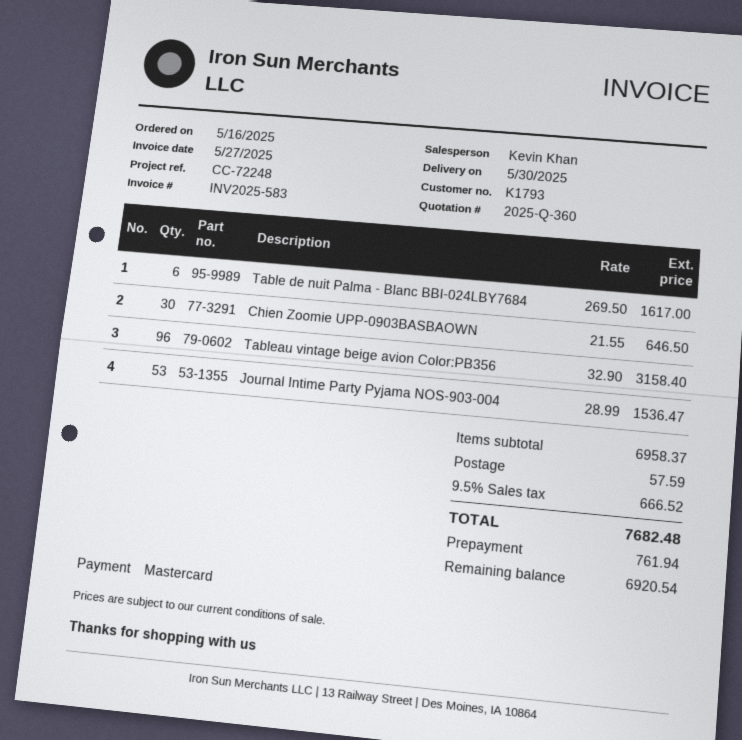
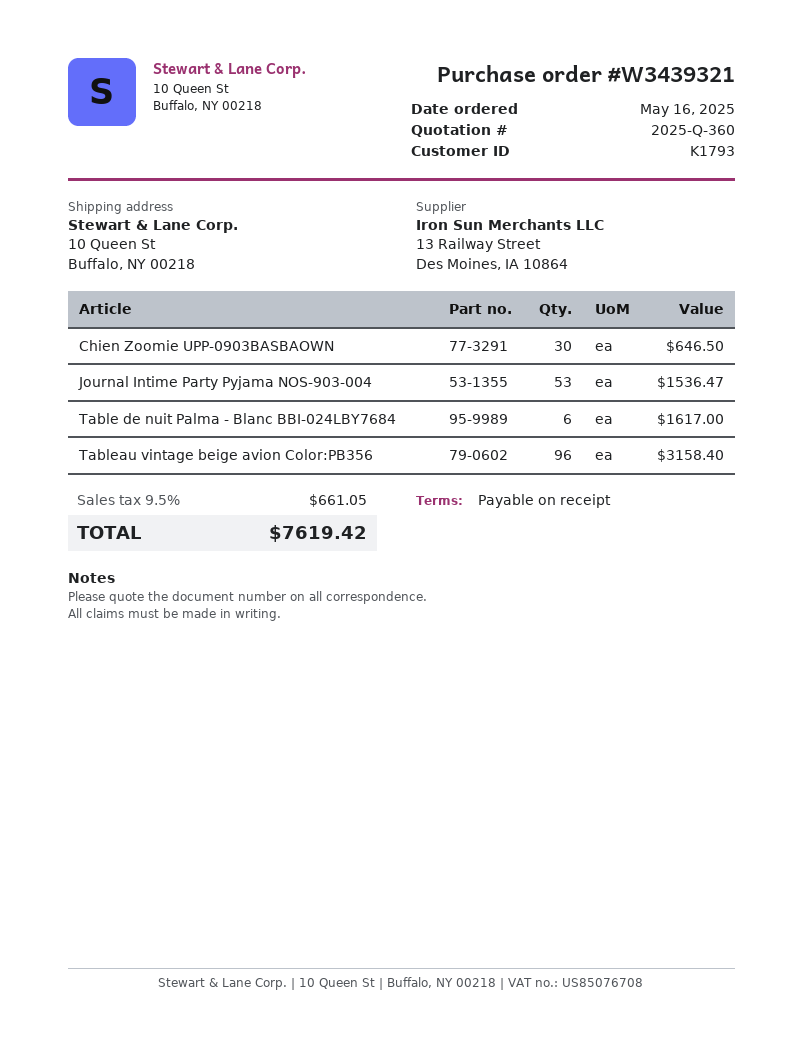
shipping: 57.59 -> none
tax: 9.5% = 666.52 -> 9.5% = 661.05
total: 7682.48 -> 7619.42

